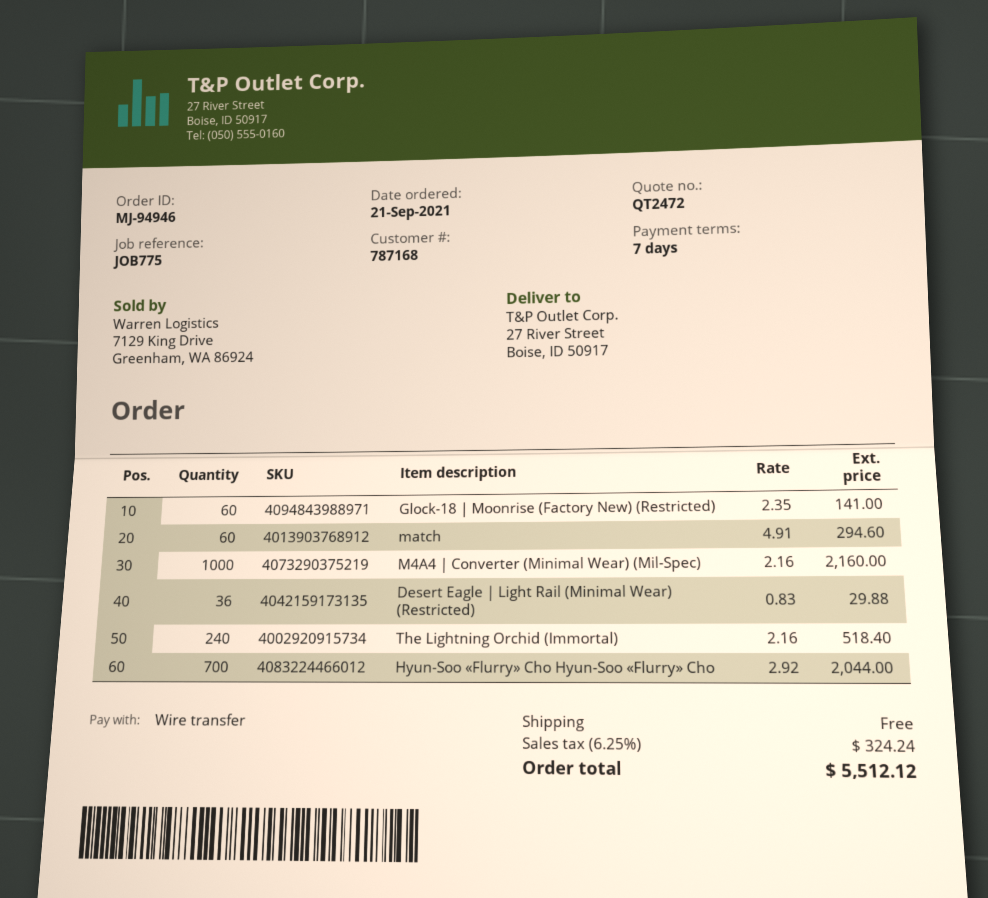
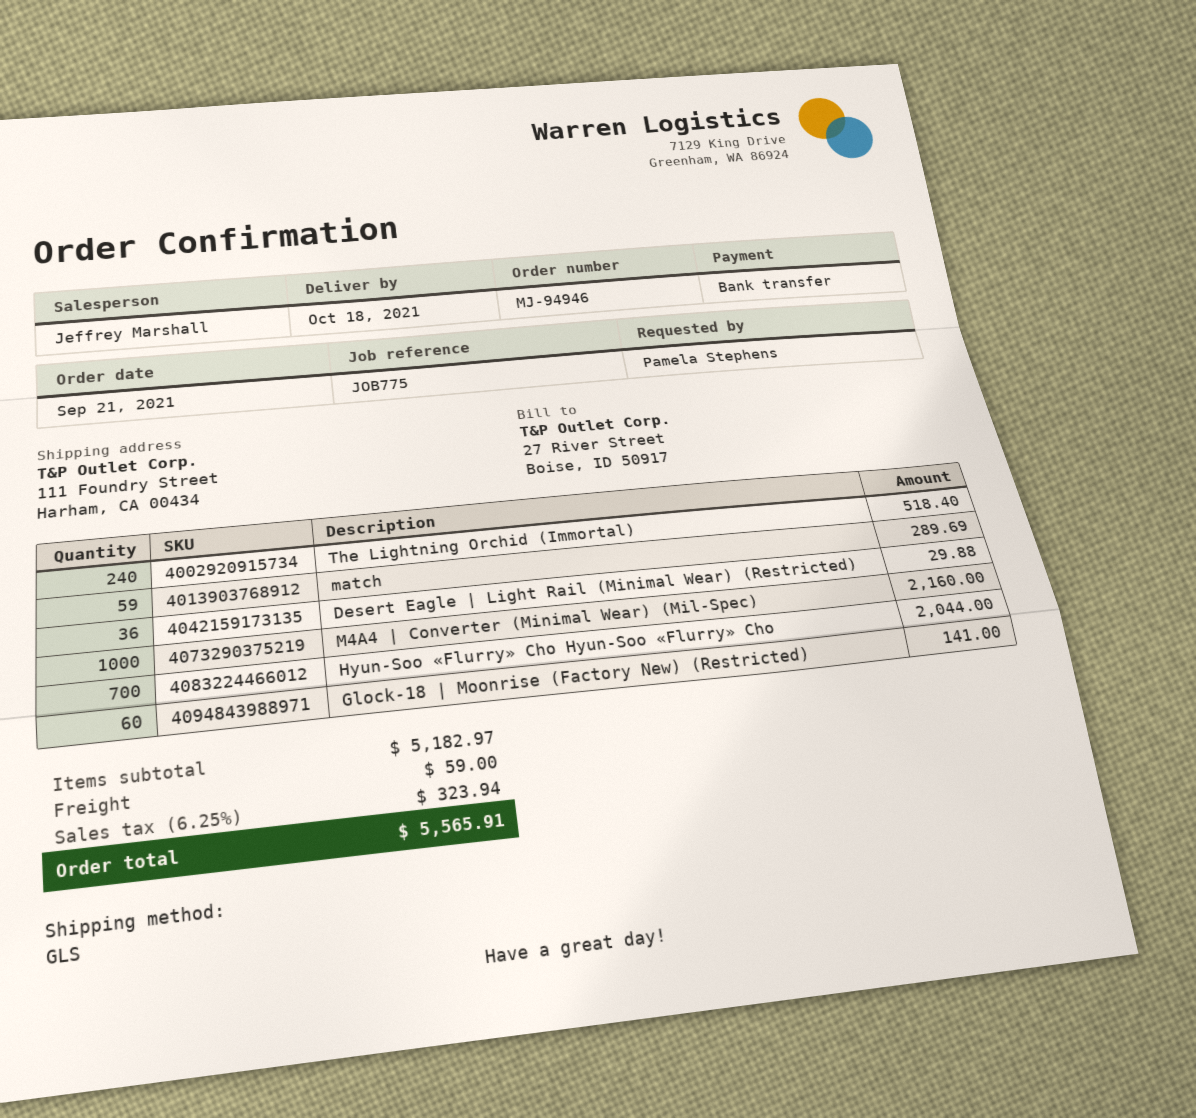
ship to: 27 River Street, Boise, ID 50917 -> 111 Foundry Street, Harham, CA 00434
match: 60 for 294.60 -> 59 for 289.69
shipping: 0.00 -> 59.00
tax: 6.25% = 324.24 -> 6.25% = 323.94
total: 5512.12 -> 5565.91

